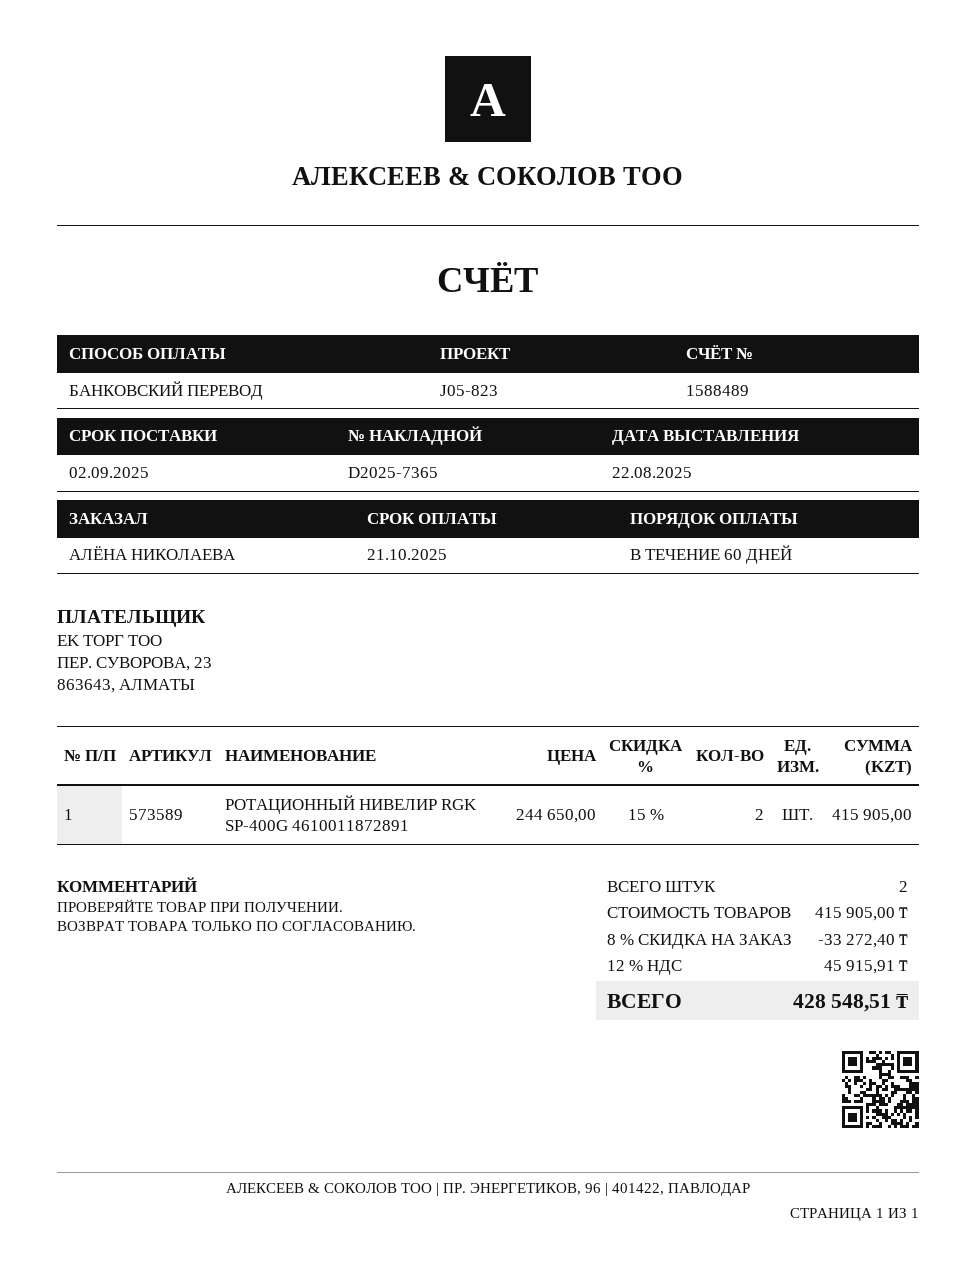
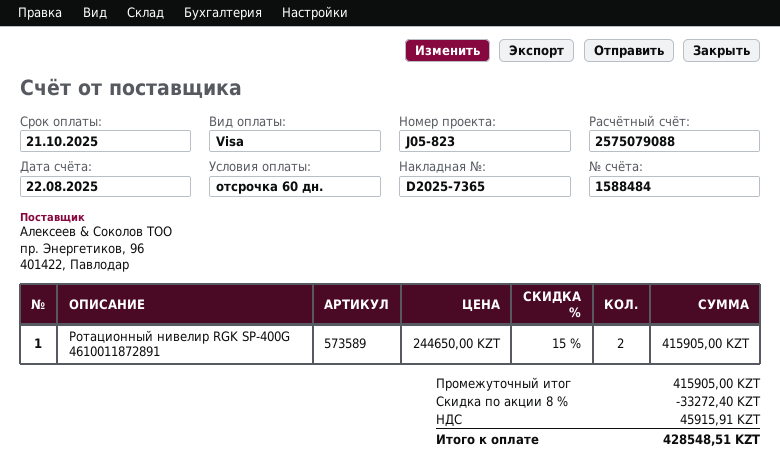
invoice number: 1588489 -> 1588484
payment method: bank transfer -> Visa

